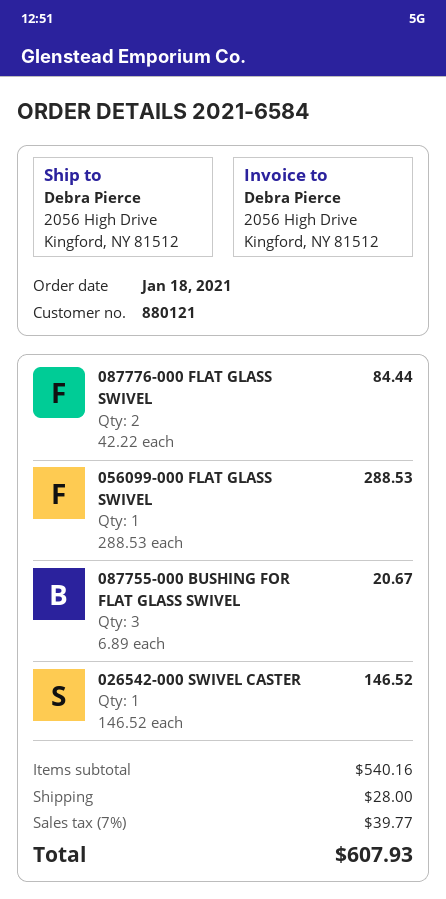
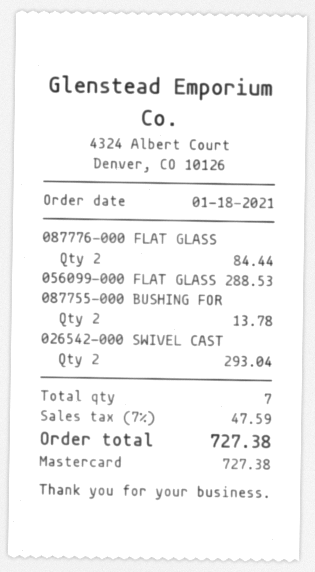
087755-000 BUSHING FOR FLAT GLASS SWIVEL: 3 for 20.67 -> 2 for 13.78
026542-000 SWIVEL CASTER: 1 for 146.52 -> 2 for 293.04
shipping: 28.00 -> none
tax: 7% = 39.77 -> 7% = 47.59
total: 607.93 -> 727.38

